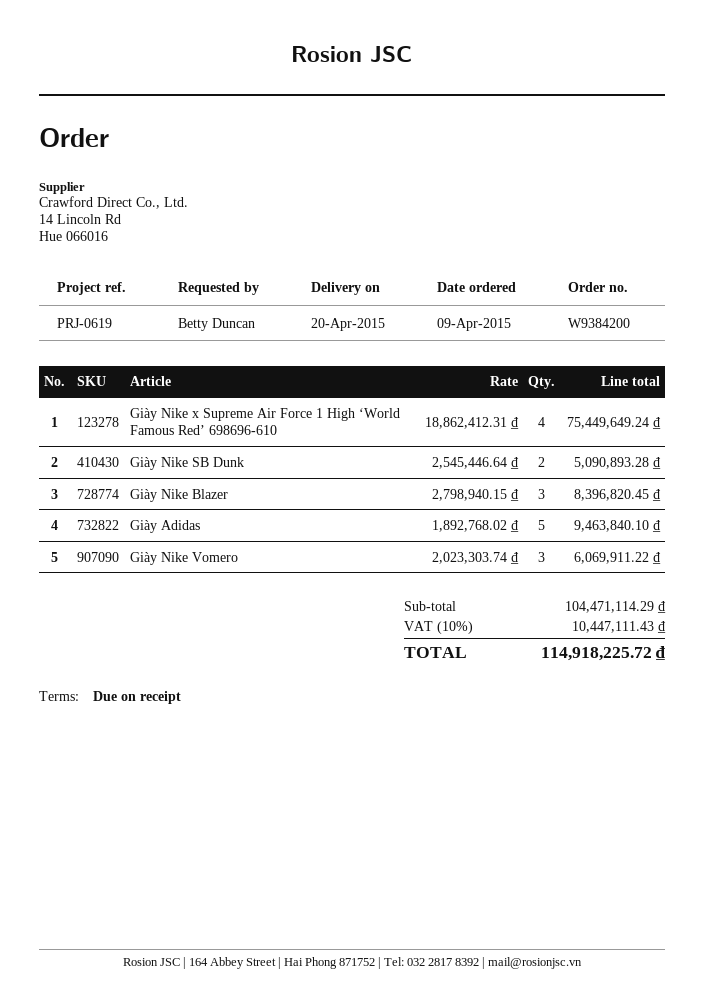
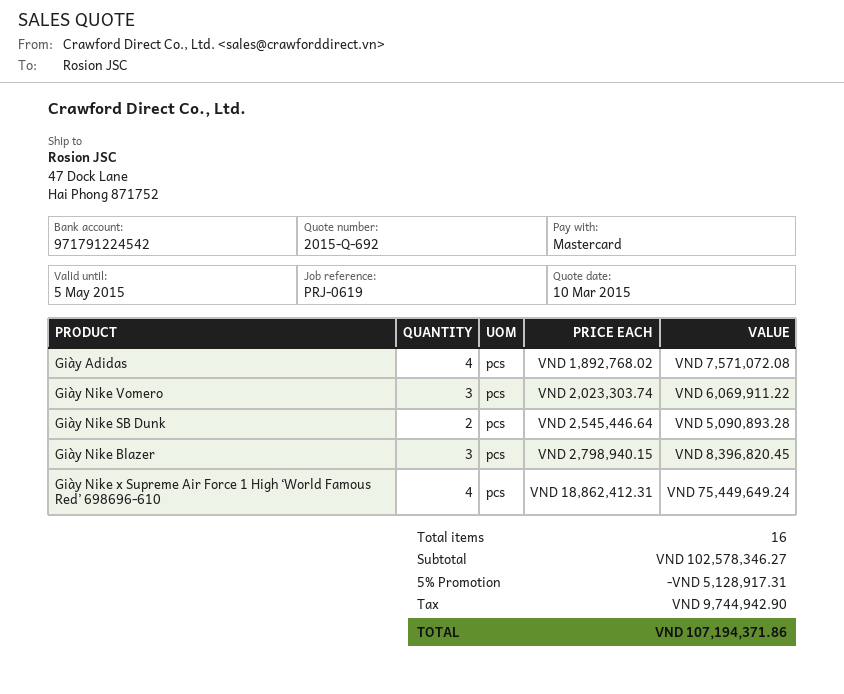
Giày Adidas: 5 x 1892768.02 = 9463840.10 -> 4 x 1892768.02 = 7571072.08
subtotal: 104471114.29 -> 102578346.27
discount: none -> 5% = 5128917.31
tax: 10447111.43 -> 9744942.90
total: 114918225.72 -> 107194371.86

